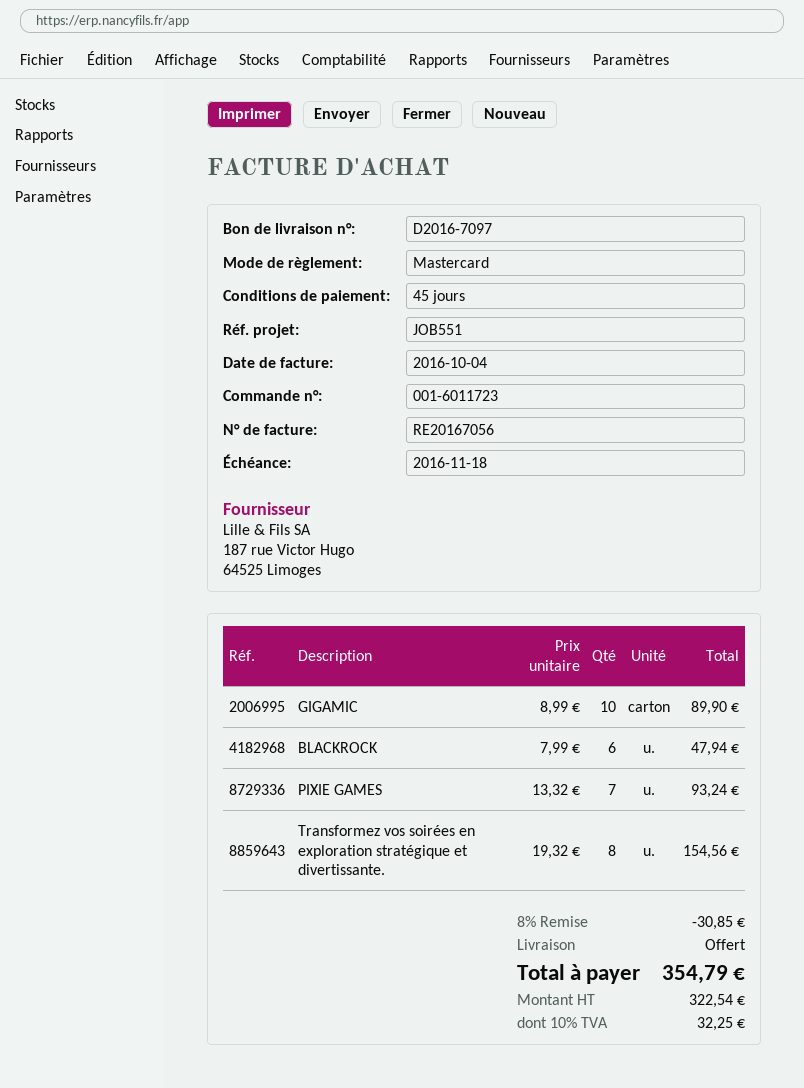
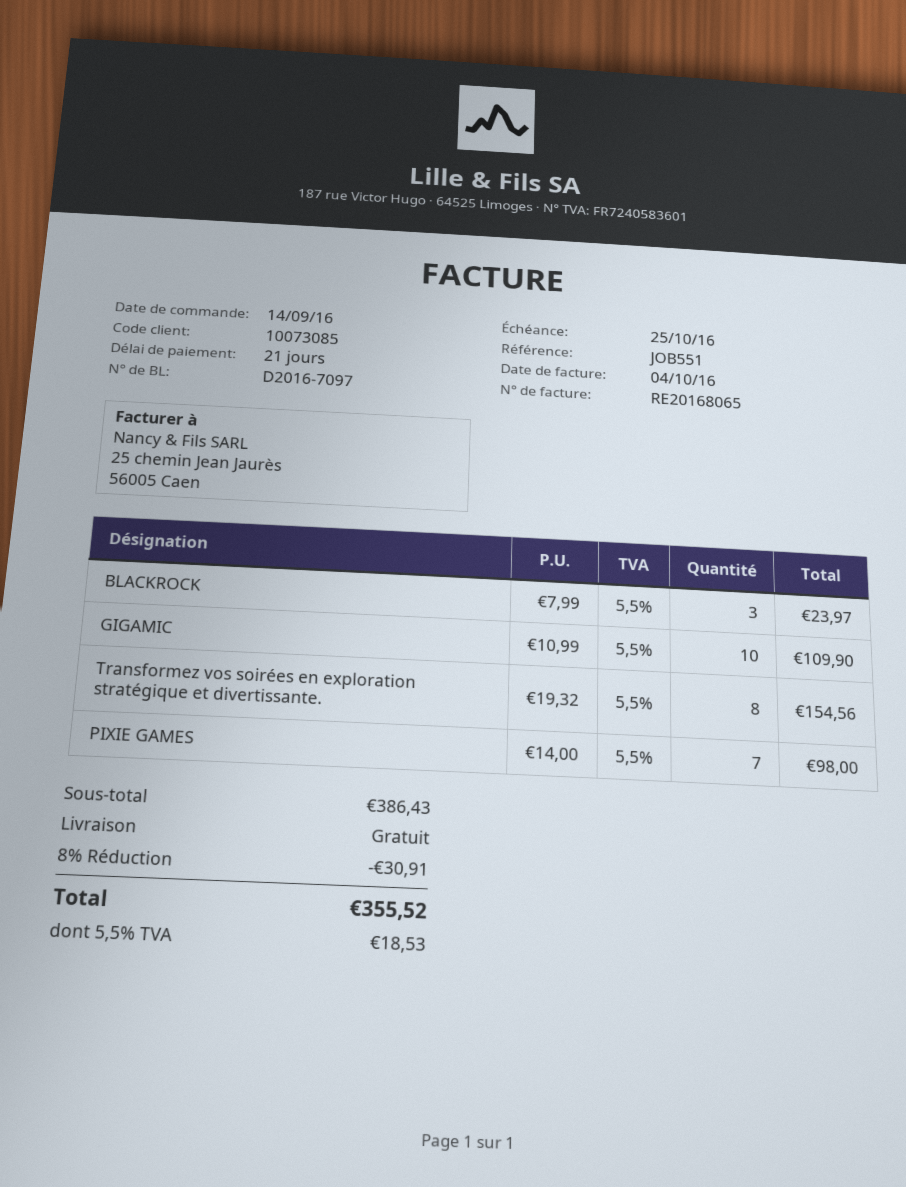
invoice number: RE20167056 -> RE20168065
payment terms: 45 days -> 21 days
due date: 2016-11-18 -> 2016-10-25
GIGAMIC: 10 x 8.99 = 89.90 -> 10 x 10.99 = 109.90
BLACKROCK: 6 x 7.99 = 47.94 -> 3 x 7.99 = 23.97
PIXIE GAMES: 7 x 13.32 = 93.24 -> 7 x 14.00 = 98.00
discount: 8% = 30.85 -> 8% = 30.91
tax: 10% = 32.25 -> 5.5% = 18.53
total: 354.79 -> 355.52

